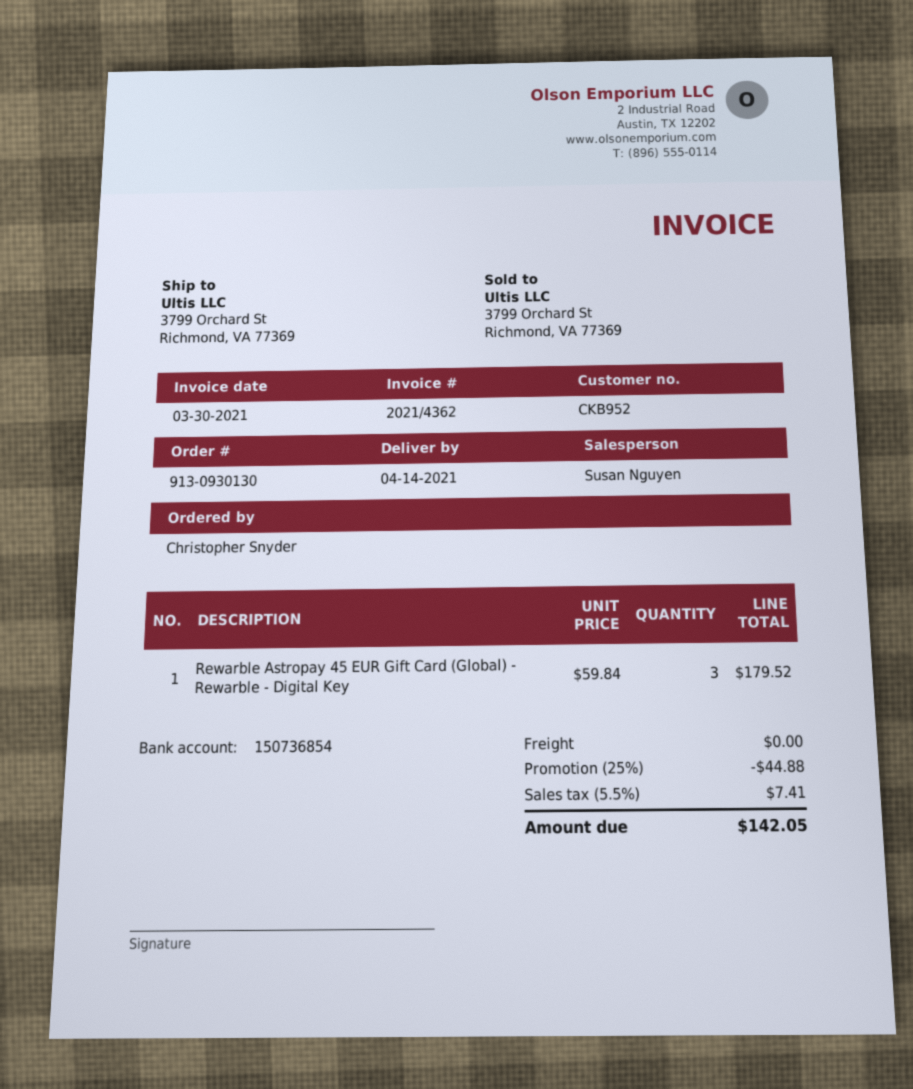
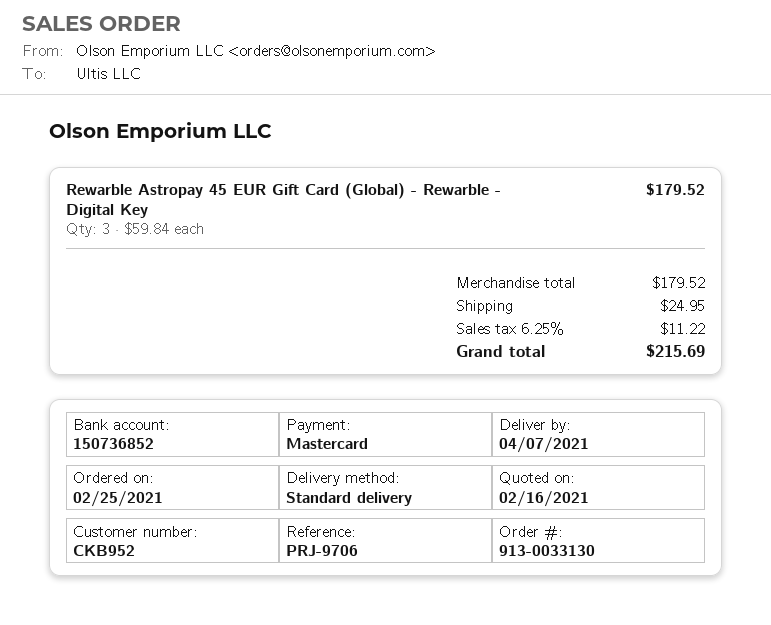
order number: 913-0930130 -> 913-0033130
delivery date: 2021-04-14 -> 2021-04-07
bank account: 150736854 -> 150736852
discount: 25% = 44.88 -> none
shipping: 0.00 -> 24.95
tax: 5.5% = 7.41 -> 6.25% = 11.22
total: 142.05 -> 215.69

